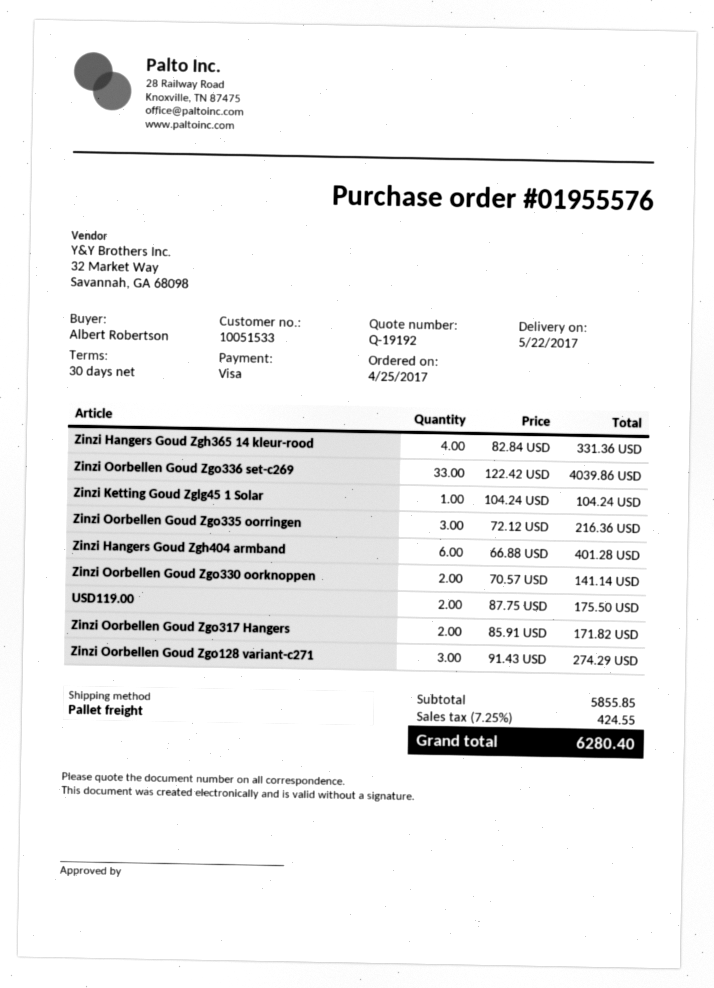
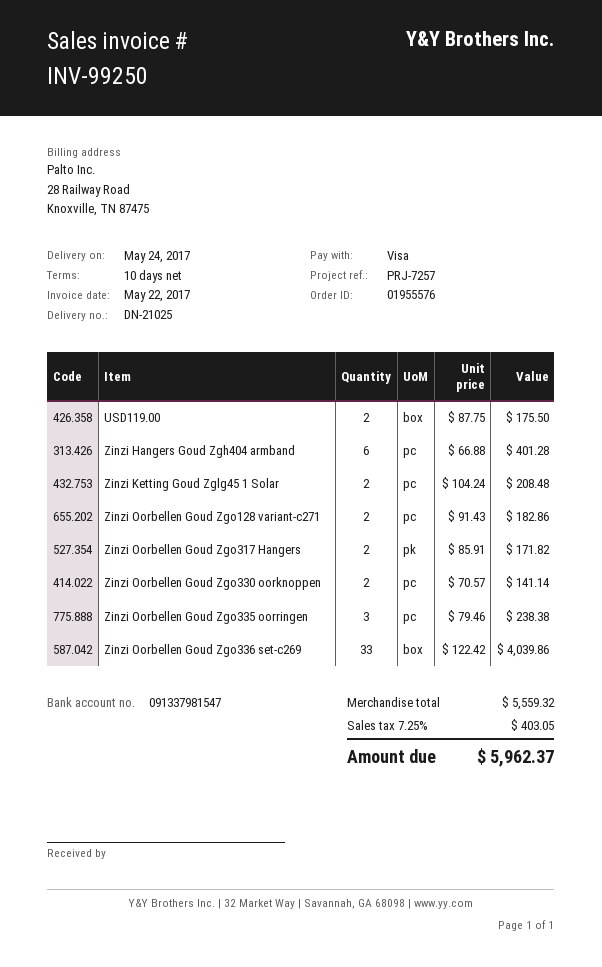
delivery date: 2017-05-22 -> 2017-05-24
payment terms: 30 days -> 10 days
Zinzi Hangers Goud Zgh365 14 kleur-rood: 4 x 82.84 = 331.36 -> none
Zinzi Ketting Goud Zglg45 1 Solar: 1 x 104.24 = 104.24 -> 2 x 104.24 = 208.48
Zinzi Oorbellen Goud Zgo335 oorringen: 3 x 72.12 = 216.36 -> 3 x 79.46 = 238.38
Zinzi Oorbellen Goud Zgo128 variant-c271: 3 x 91.43 = 274.29 -> 2 x 91.43 = 182.86
subtotal: 5855.85 -> 5559.32
tax: 7.25% = 424.55 -> 7.25% = 403.05
total: 6280.40 -> 5962.37

